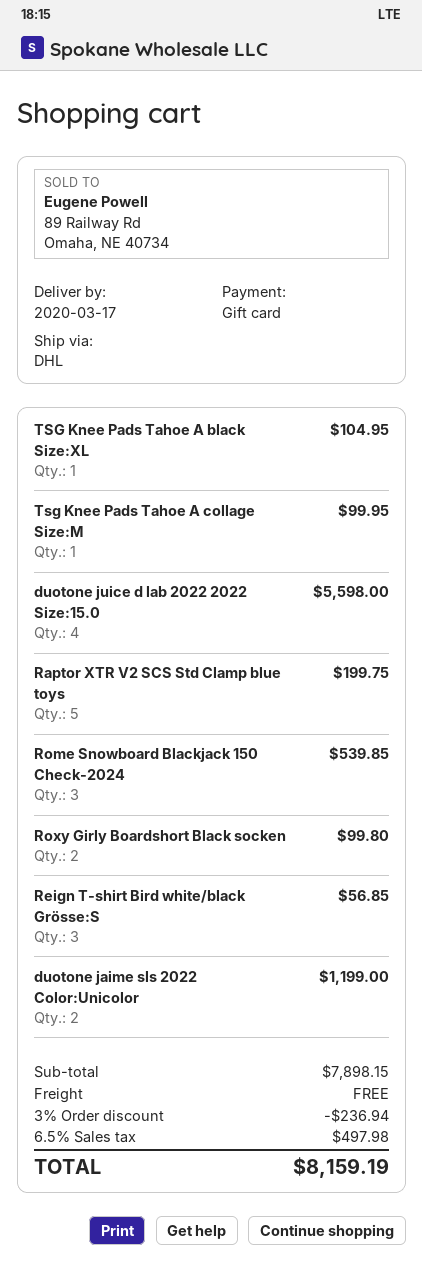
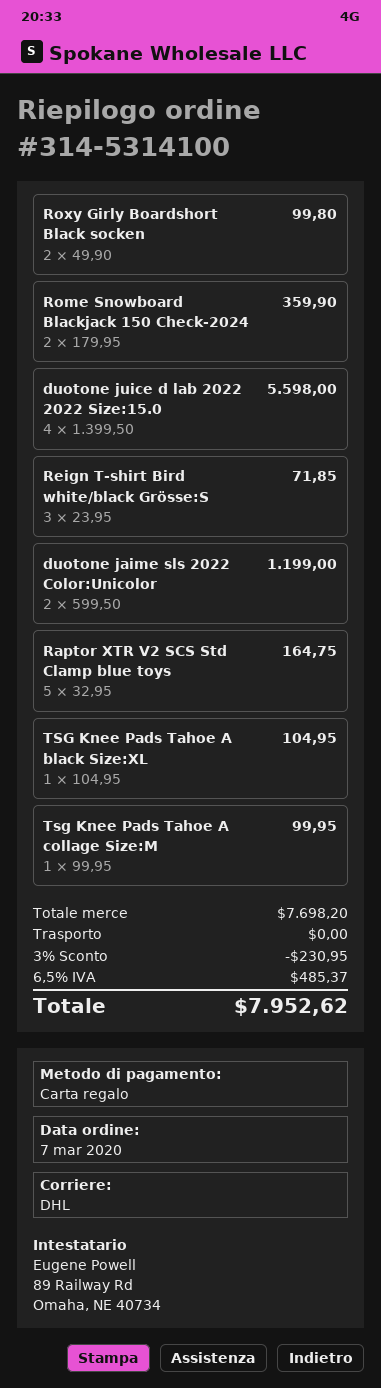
Raptor XTR V2 SCS Std Clamp blue toys: 5 for 199.75 -> 5 for 164.75
Rome Snowboard Blackjack 150 Check-2024: 3 for 539.85 -> 2 for 359.90
Reign T-shirt Bird white/black Grösse:S: 3 for 56.85 -> 3 for 71.85
subtotal: 7898.15 -> 7698.20
discount: 3% = 236.94 -> 3% = 230.95
tax: 6.5% = 497.98 -> 6.5% = 485.37
total: 8159.19 -> 7952.62

